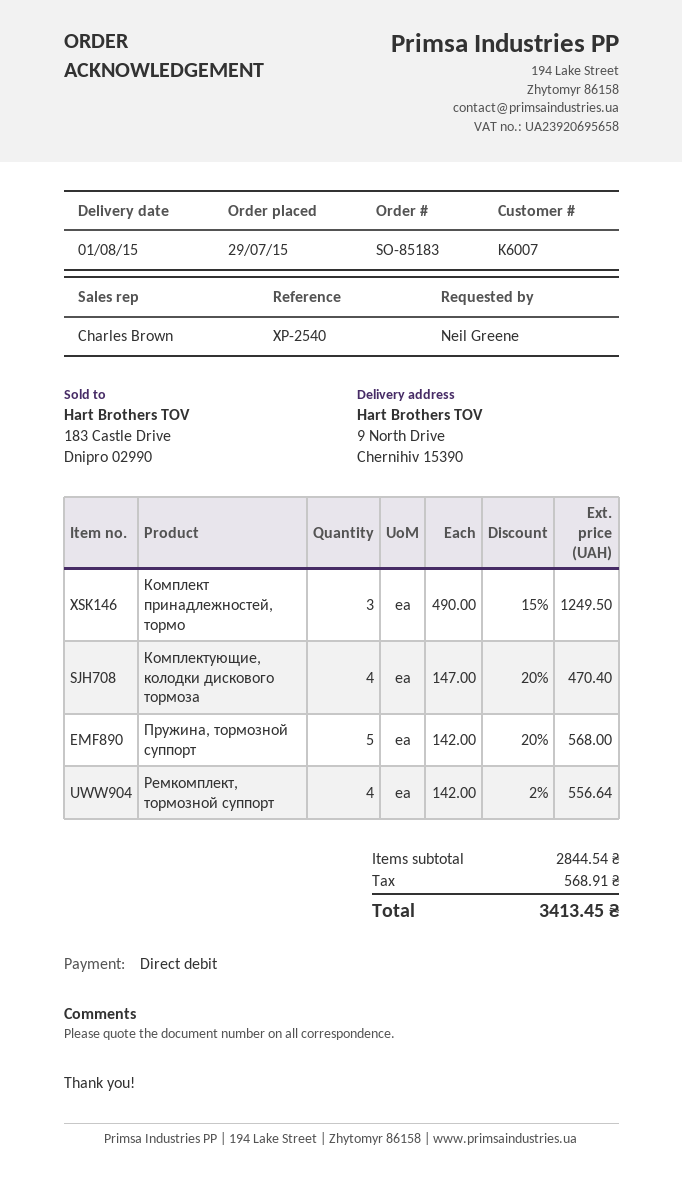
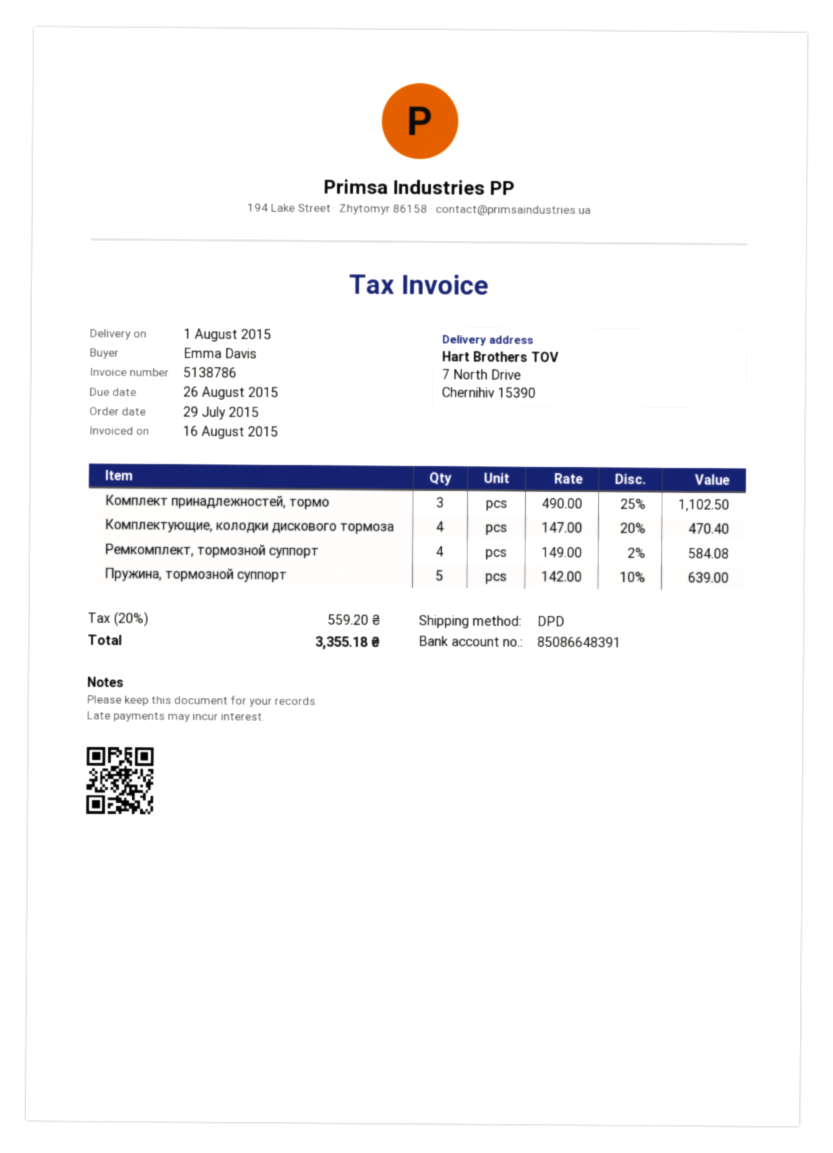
ordered by: Neil Greene -> Emma Davis
ship to: 9 North Drive, Chernihiv 15390 -> 7 North Drive, Chernihiv 15390
Комплект принадлежностей, тормо: 3 x 490.00 - 15% = 1249.50 -> 3 x 490.00 - 25% = 1102.50
Пружина, тормозной суппорт: 5 x 142.00 - 20% = 568.00 -> 5 x 142.00 - 10% = 639.00
Ремкомплект, тормозной суппорт: 4 x 142.00 - 2% = 556.64 -> 4 x 149.00 - 2% = 584.08
tax: 568.91 -> 559.20
total: 3413.45 -> 3355.18

